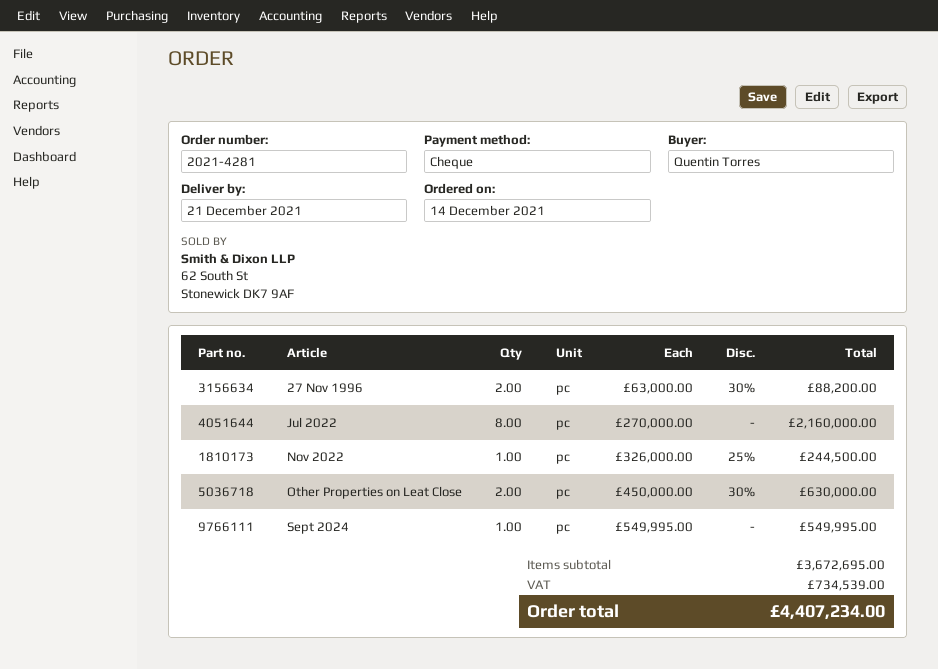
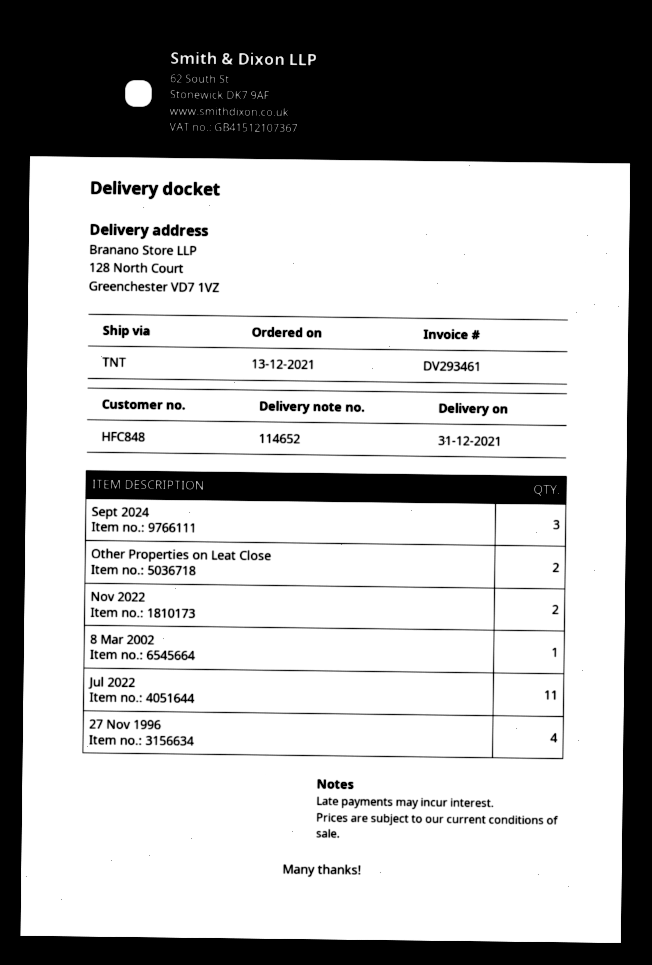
order date: 2021-12-14 -> 2021-12-13
delivery date: 2021-12-21 -> 2021-12-31
27 Nov 1996: 2 -> 4
Jul 2022: 8 -> 11
Nov 2022: 1 -> 2
Sept 2024: 1 -> 3
8 Mar 2002: none -> 1

